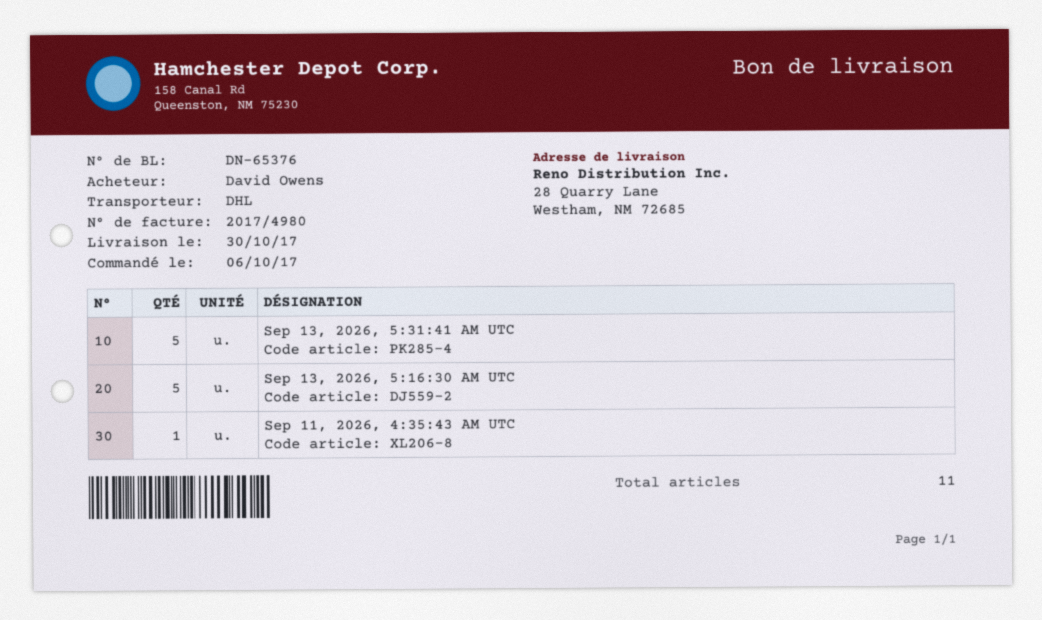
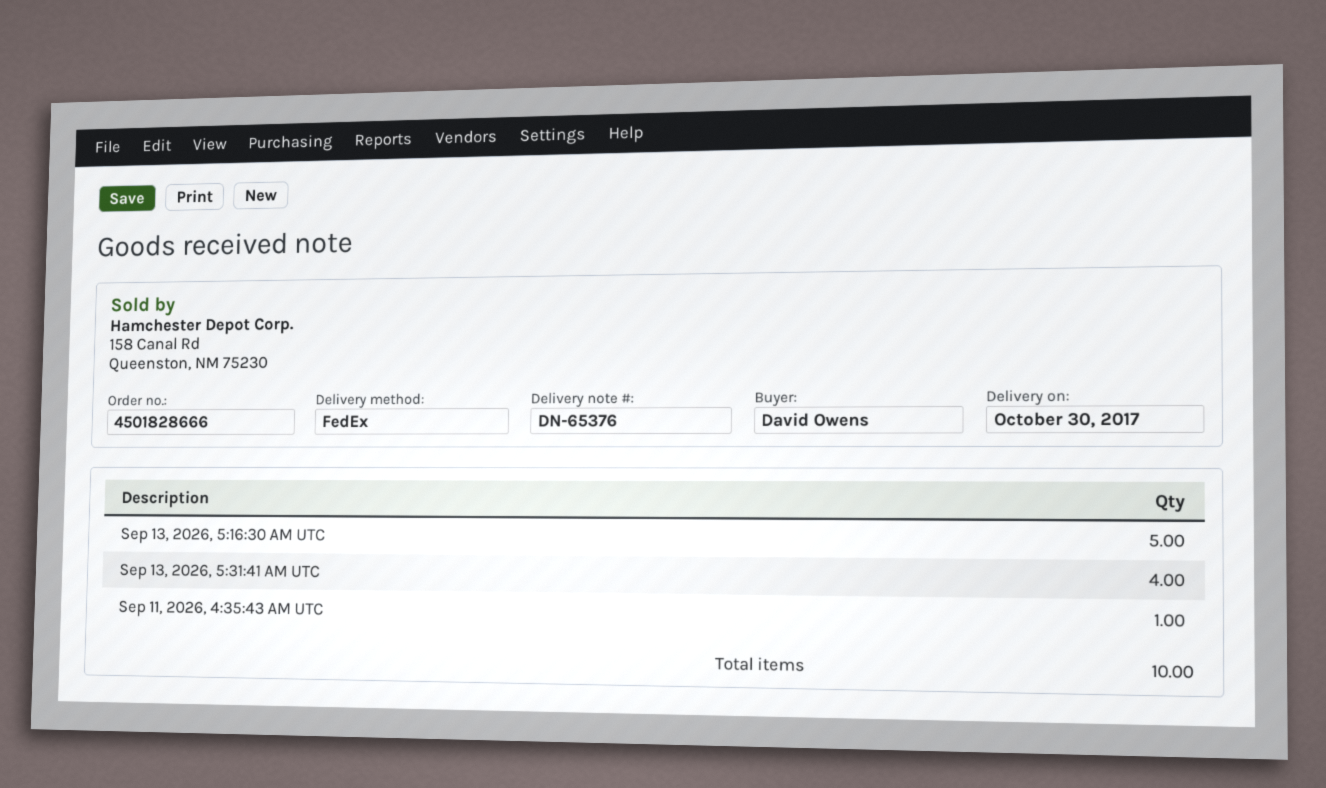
shipping method: DHL -> FedEx
Sep 13, 2026, 5:31:41 AM UTC: 5 -> 4
total quantity: 11 -> 10

